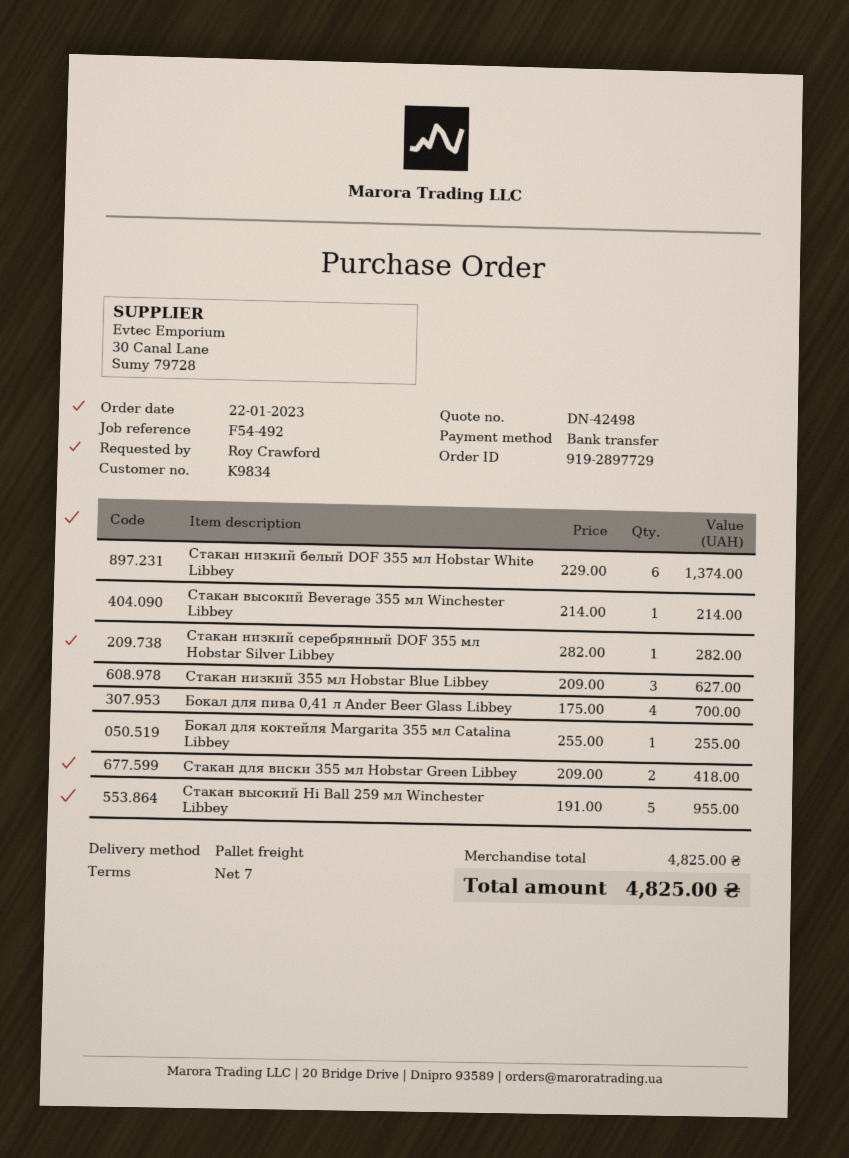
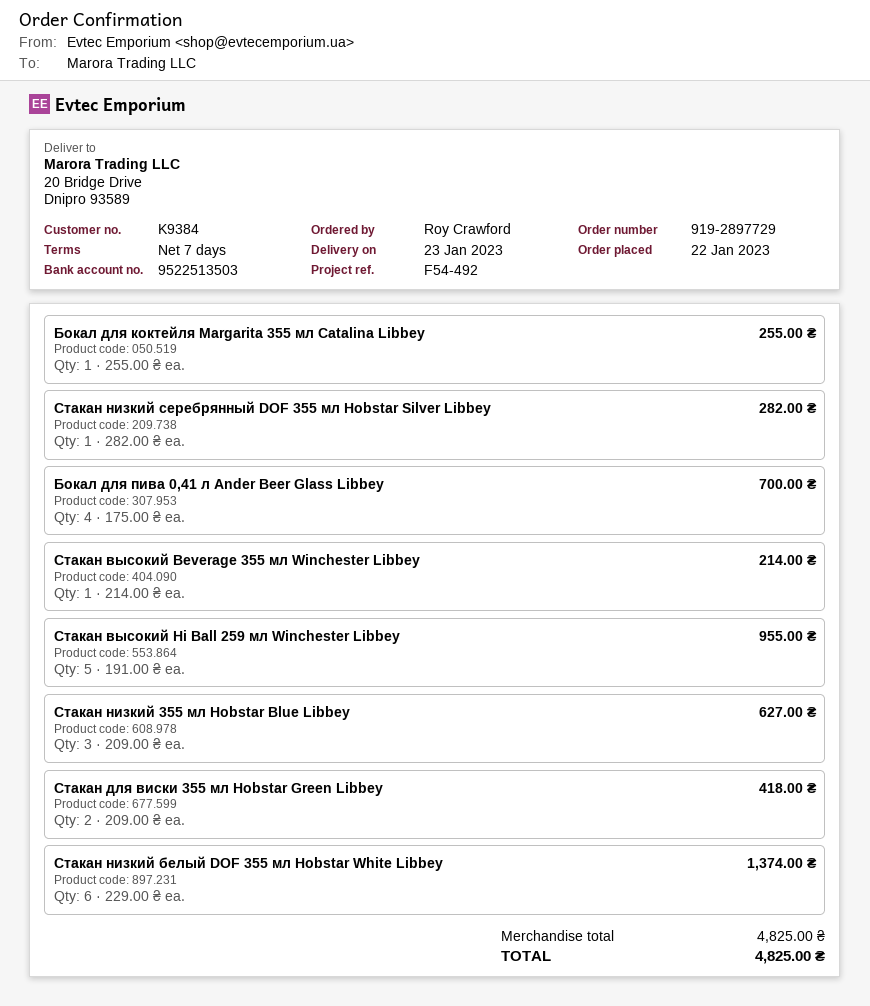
customer number: K9834 -> K9384

